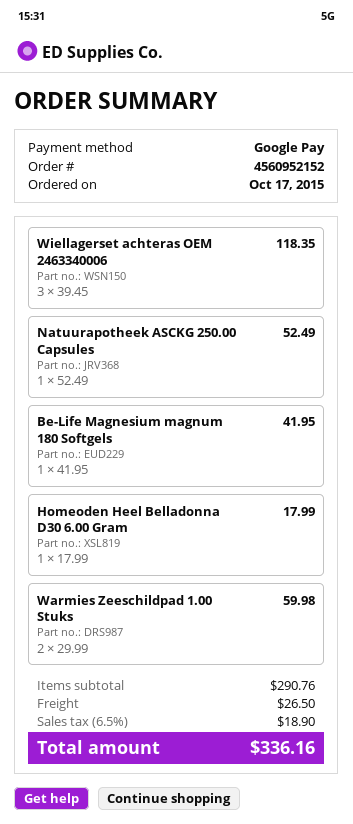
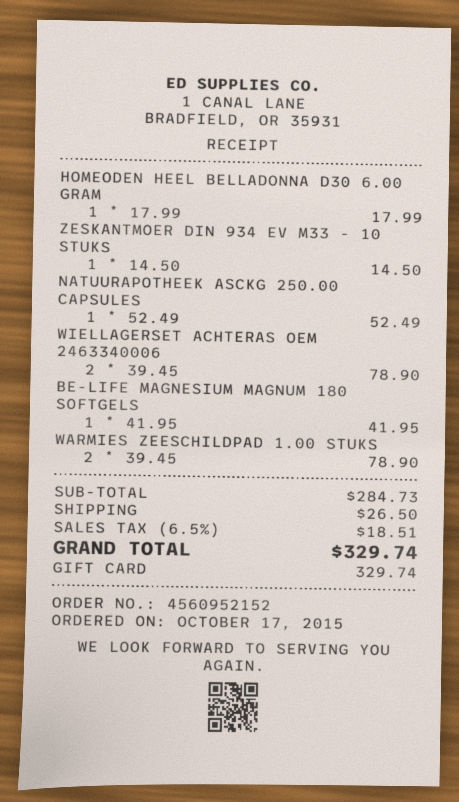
payment method: Google Pay -> gift card
Wiellagerset achteras OEM 2463340006: 3 x 39.45 = 118.35 -> 2 x 39.45 = 78.90
Warmies Zeeschildpad 1.00 Stuks: 2 x 29.99 = 59.98 -> 2 x 39.45 = 78.90
ZESKANTMOER DIN 934 EV M33 - 10 STUKS: none -> 1 x 14.50 = 14.50
subtotal: 290.76 -> 284.73
tax: 6.5% = 18.90 -> 6.5% = 18.51
total: 336.16 -> 329.74

